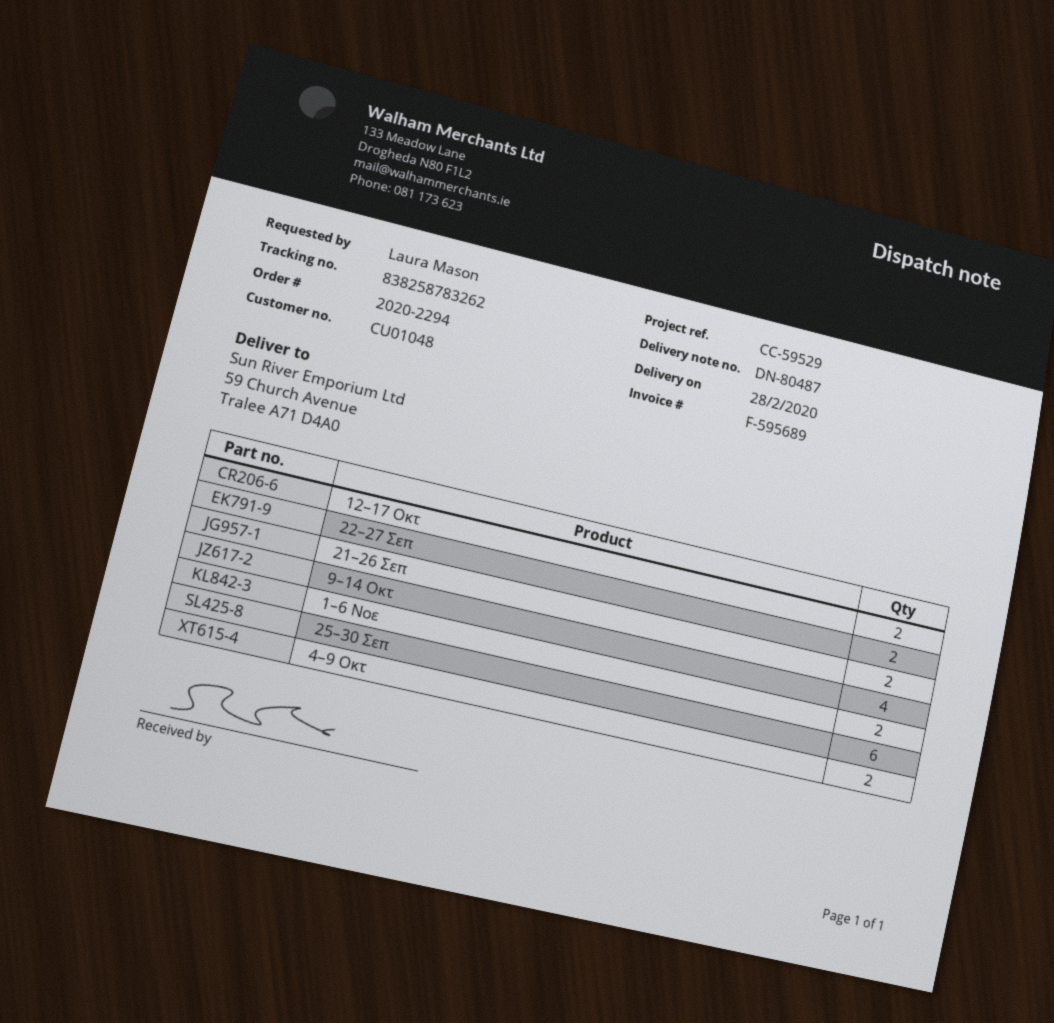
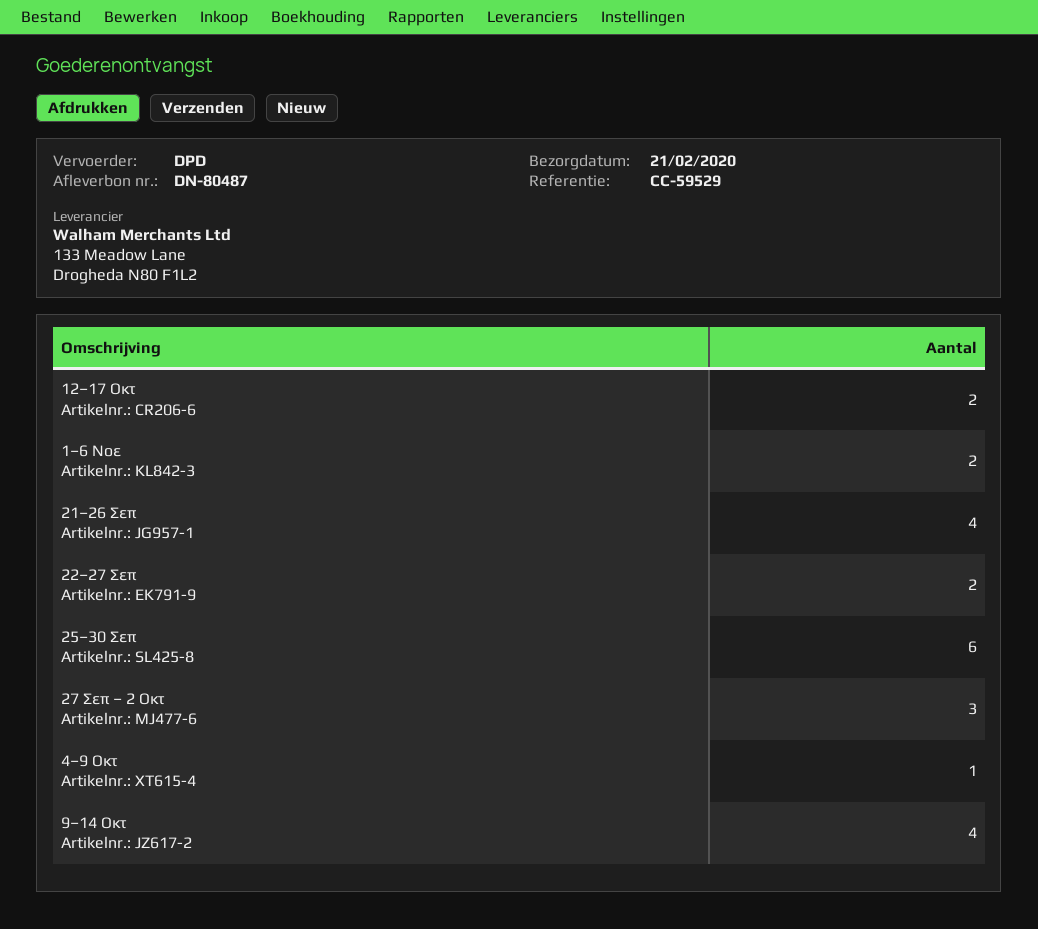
delivery date: 2020-02-28 -> 2020-02-21
21–26 Σεπ: 2 -> 4
4–9 Οκτ: 2 -> 1
27 Σεπ – 2 Οκτ: none -> 3

